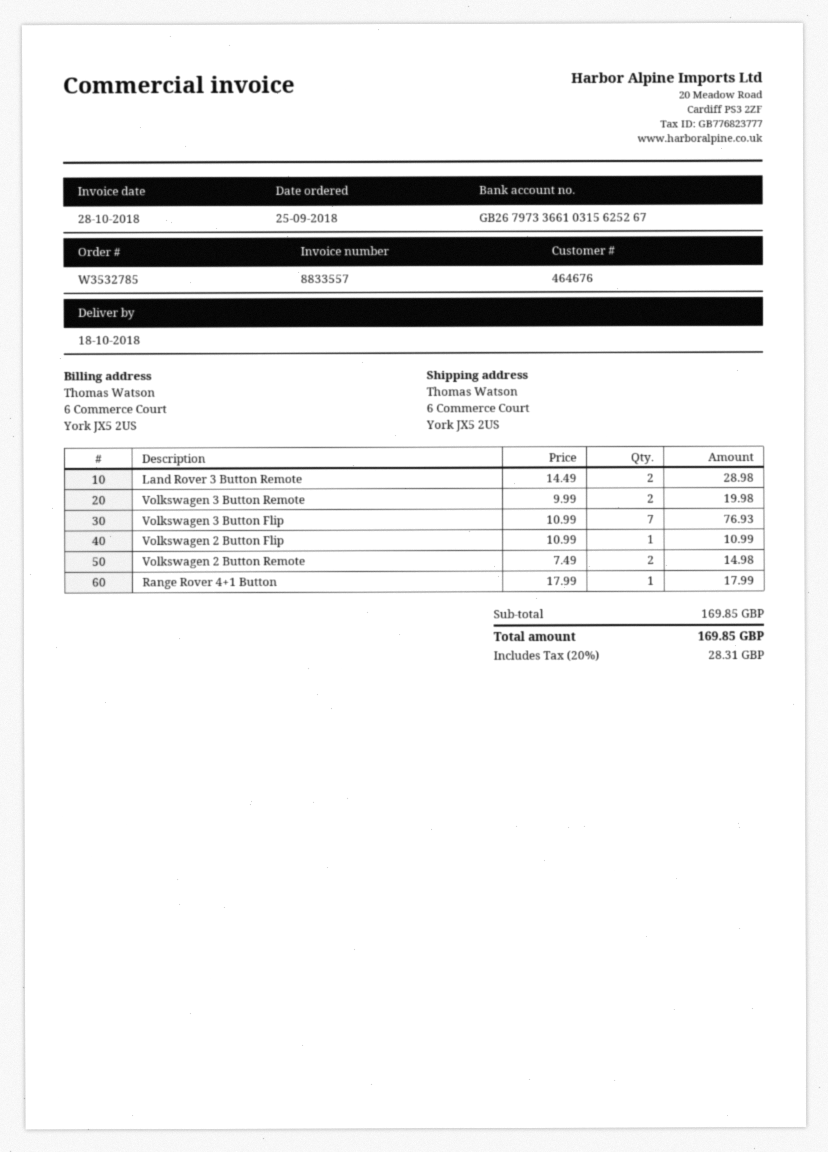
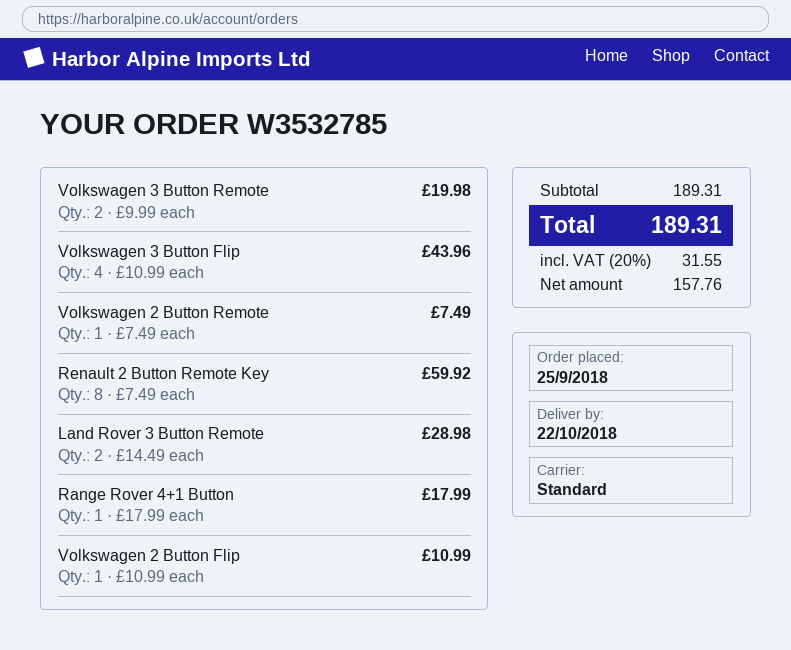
delivery date: 2018-10-18 -> 2018-10-22
Volkswagen 3 Button Flip: 7 x 10.99 = 76.93 -> 4 x 10.99 = 43.96
Volkswagen 2 Button Remote: 2 x 7.49 = 14.98 -> 1 x 7.49 = 7.49
Renault 2 Button Remote Key: none -> 8 x 7.49 = 59.92
subtotal: 169.85 -> 189.31
tax: 20% = 28.31 -> 20% = 31.55
total: 169.85 -> 189.31

